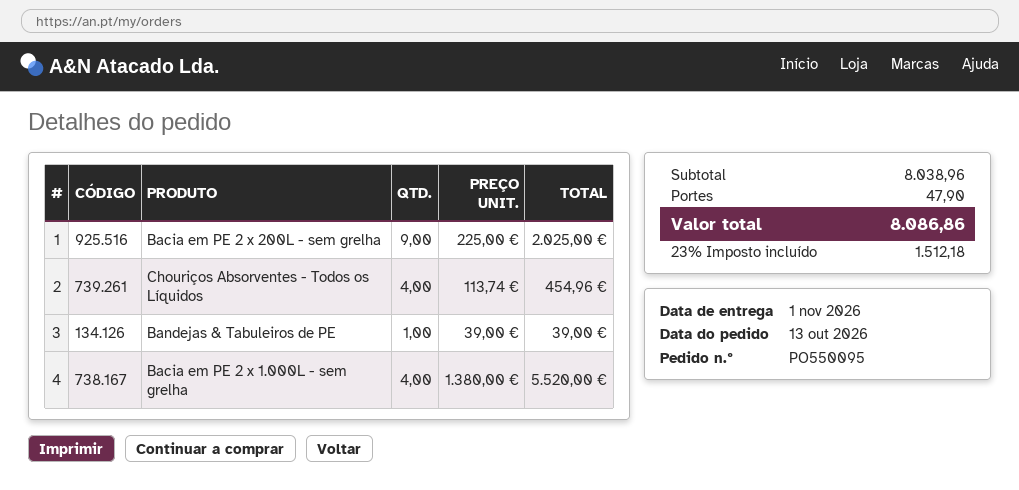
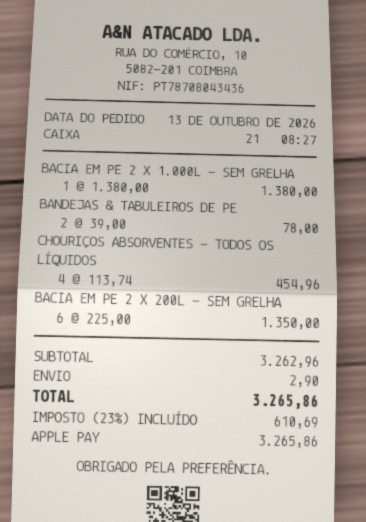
Bacia em PE 2 x 200L - sem grelha: 9 x 225.00 = 2025.00 -> 6 x 225.00 = 1350.00
Bandejas & Tabuleiros de PE: 1 x 39.00 = 39.00 -> 2 x 39.00 = 78.00
Bacia em PE 2 x 1.000L - sem grelha: 4 x 1380.00 = 5520.00 -> 1 x 1380.00 = 1380.00
subtotal: 8038.96 -> 3262.96
shipping: 47.90 -> 2.90
tax: 23% = 1512.18 -> 23% = 610.69
total: 8086.86 -> 3265.86

